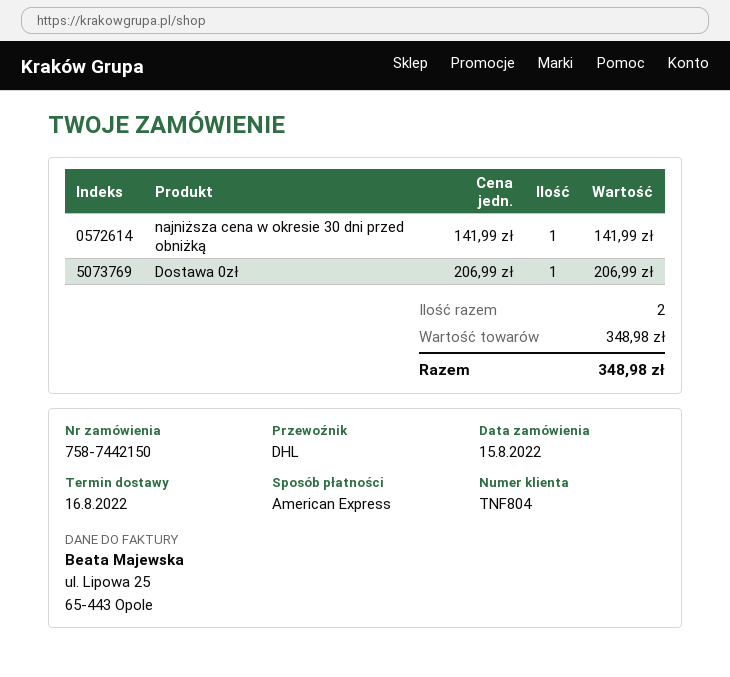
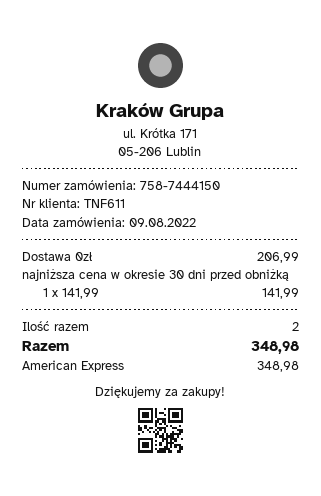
order number: 758-7442150 -> 758-7444150
order date: 2022-08-15 -> 2022-08-09
customer number: TNF804 -> TNF611

